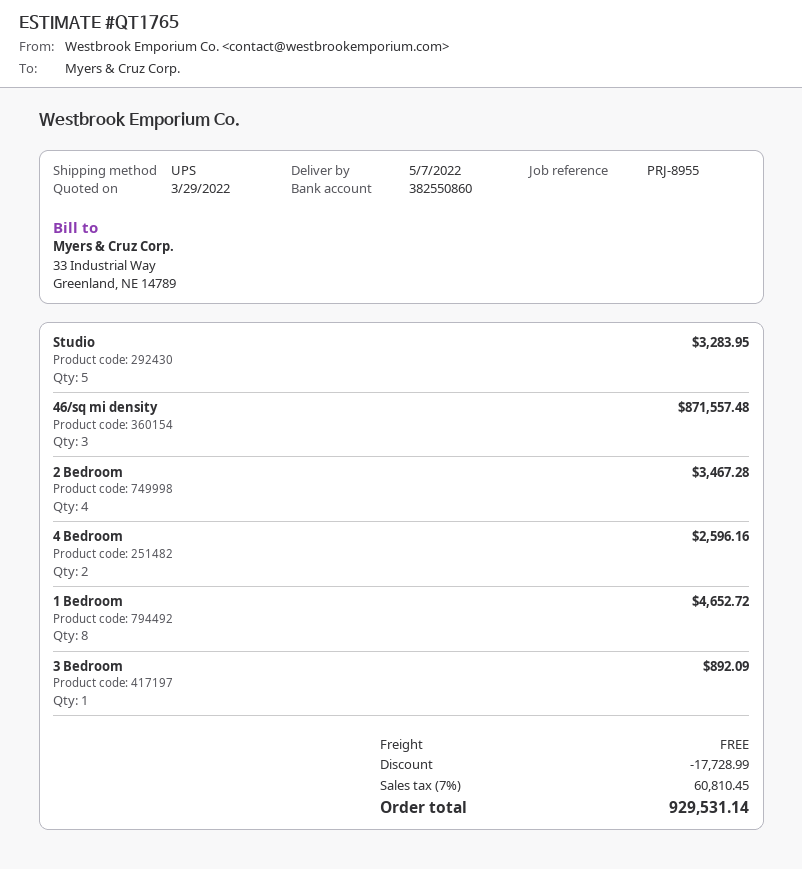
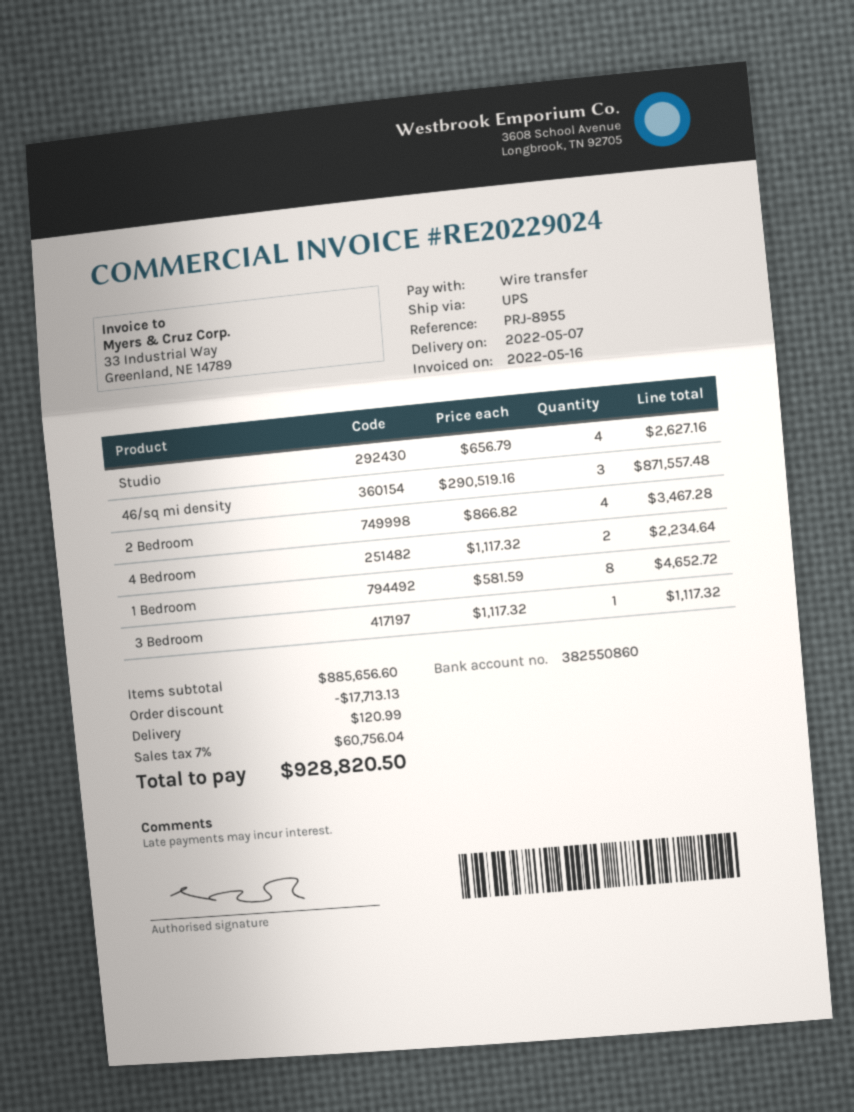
Studio: 5 for 3283.95 -> 4 for 2627.16
4 Bedroom: 2 for 2596.16 -> 2 for 2234.64
3 Bedroom: 1 for 892.09 -> 1 for 1117.32
discount: 17728.99 -> 17713.13
shipping: 0.00 -> 120.99
tax: 7% = 60810.45 -> 7% = 60756.04
total: 929531.14 -> 928820.50

